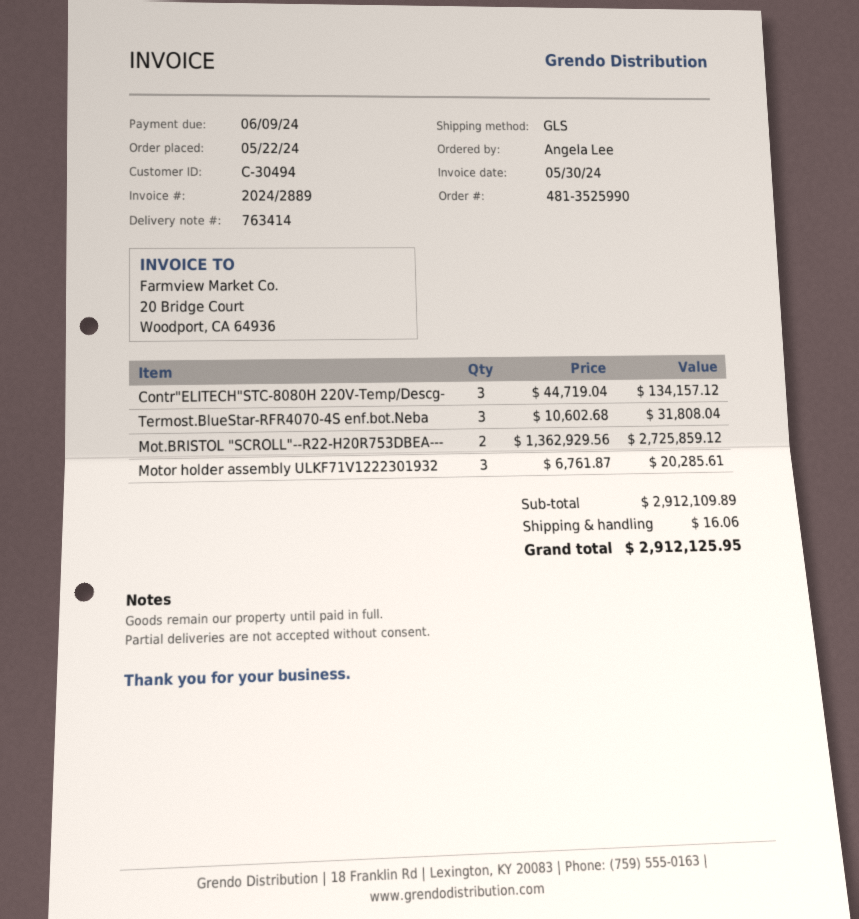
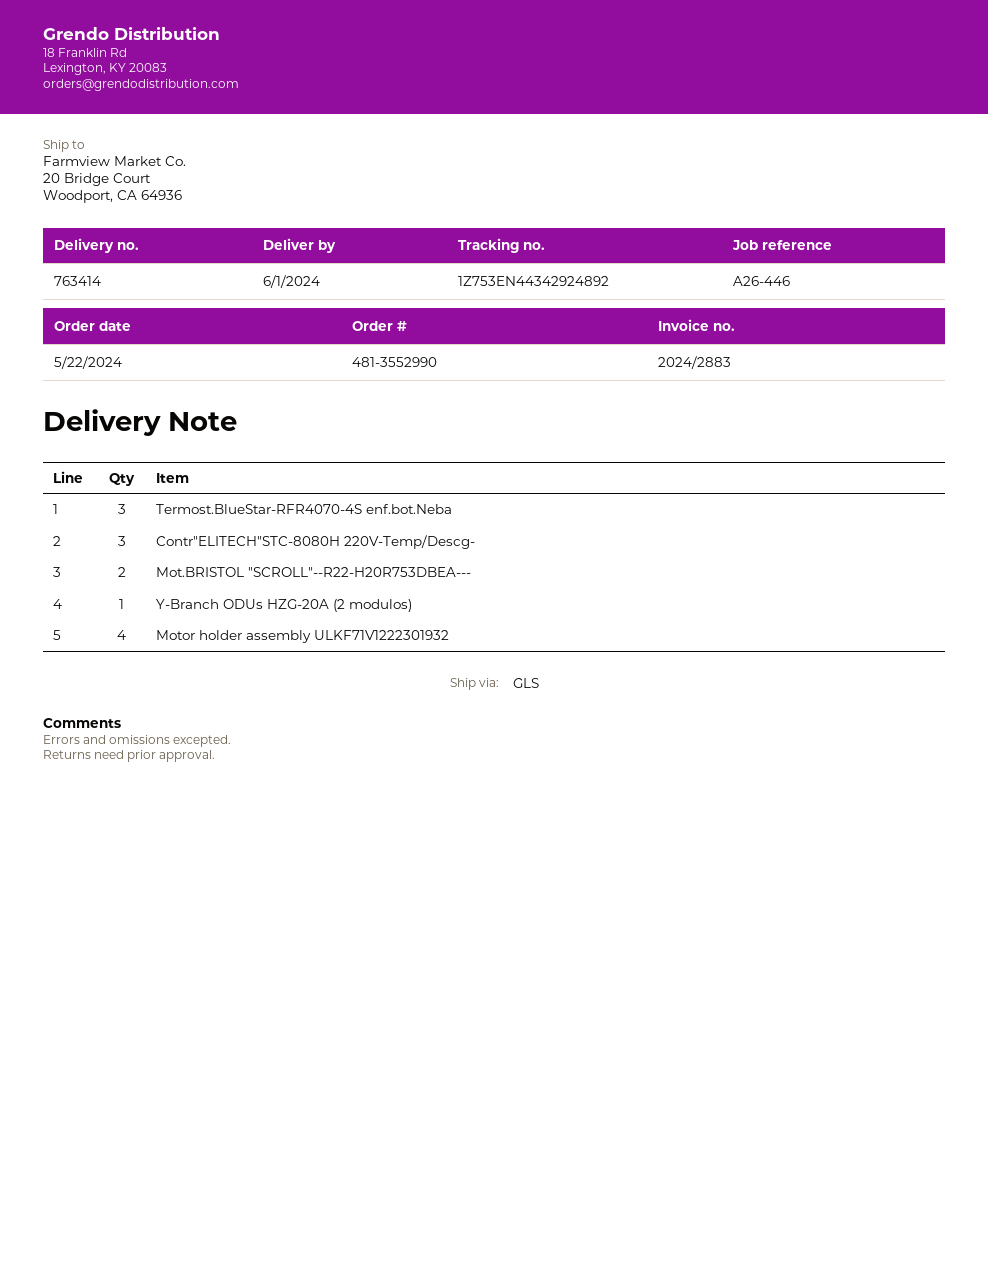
order number: 481-3525990 -> 481-3552990
invoice number: 2024/2889 -> 2024/2883
Motor holder assembly ULKF71V1222301932: 3 -> 4
Y-Branch ODUs HZG-20A (2 modulos): none -> 1

